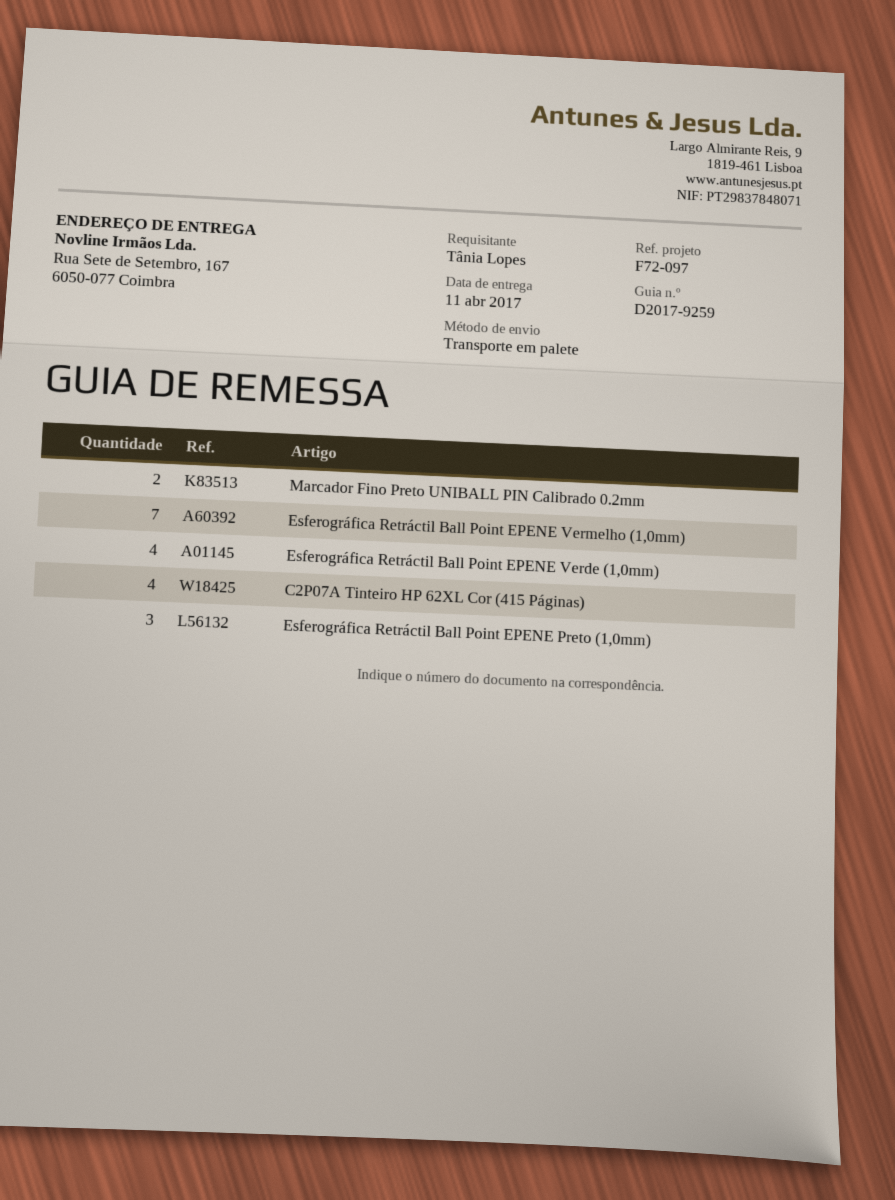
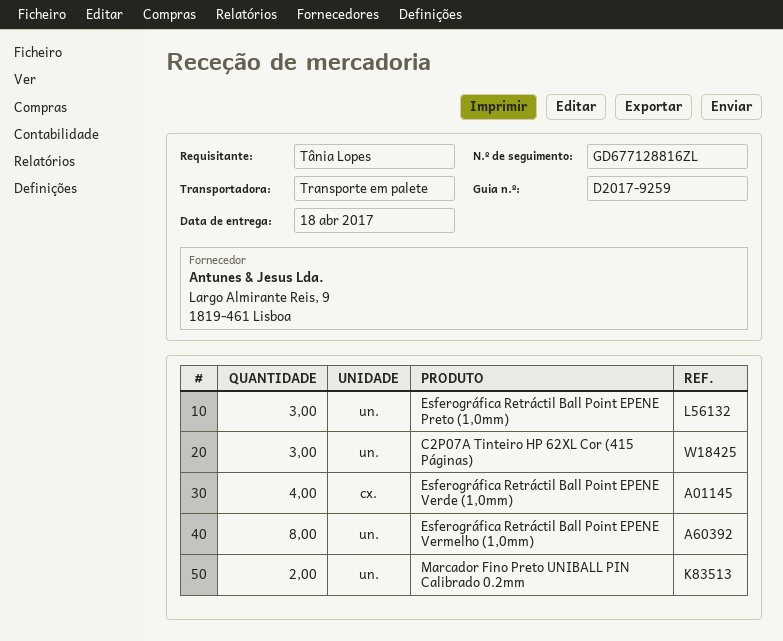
delivery date: 2017-04-11 -> 2017-04-18
Esferográfica Retráctil Ball Point EPENE Vermelho (1,0mm): 7 -> 8
C2P07A Tinteiro HP 62XL Cor (415 Páginas): 4 -> 3

